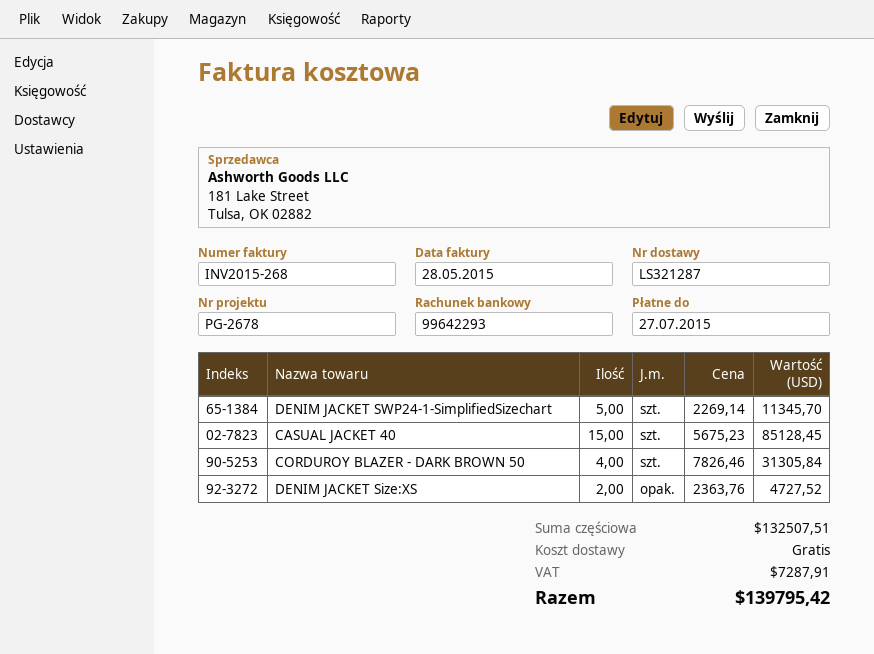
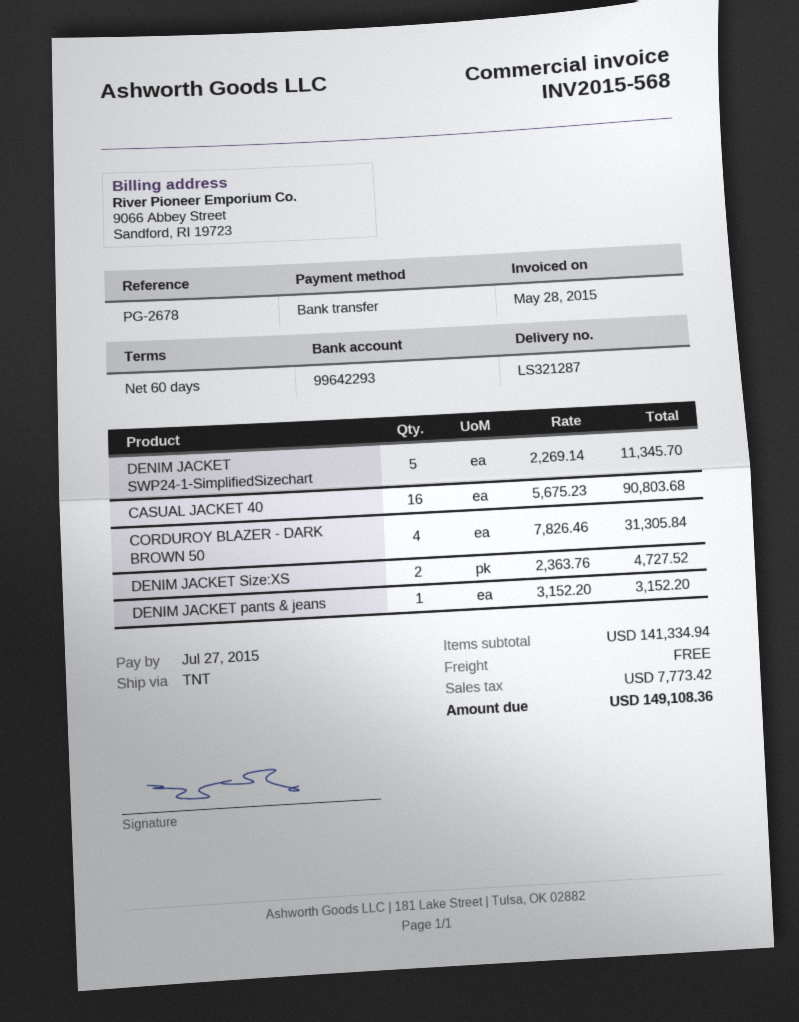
invoice number: INV2015-268 -> INV2015-568
CASUAL JACKET 40: 15 x 5675.23 = 85128.45 -> 16 x 5675.23 = 90803.68
DENIM JACKET pants & jeans: none -> 1 x 3152.20 = 3152.20
subtotal: 132507.51 -> 141334.94
tax: 7287.91 -> 7773.42
total: 139795.42 -> 149108.36

